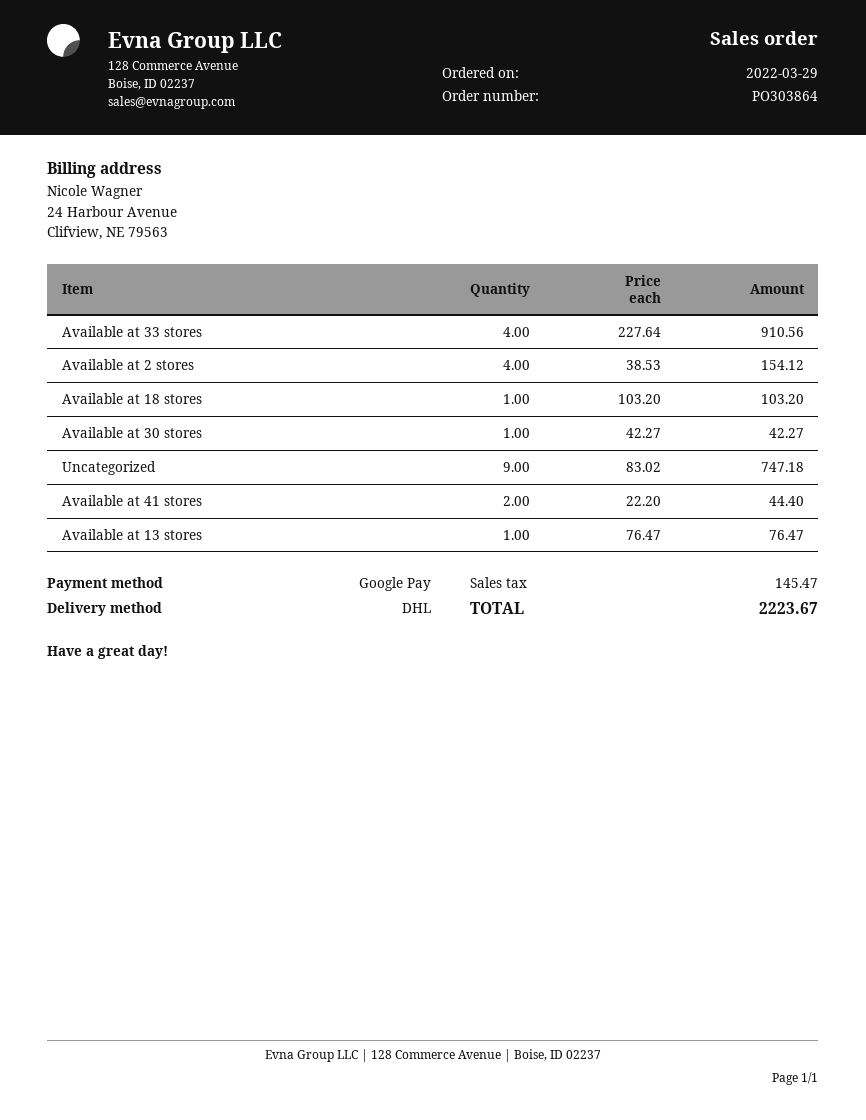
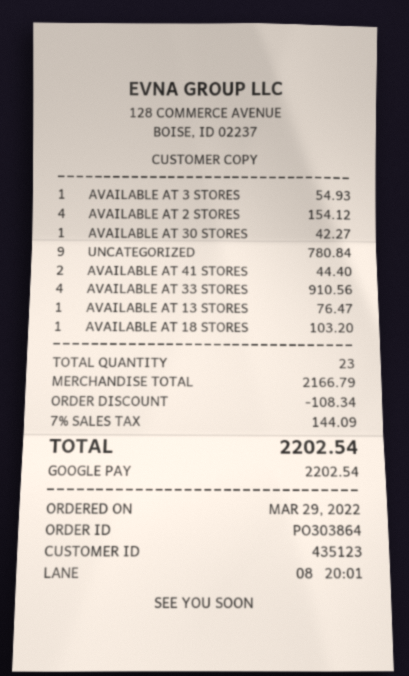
Uncategorized: 9 for 747.18 -> 9 for 780.84
AVAILABLE AT 3 STORES: none -> 1 for 54.93
discount: none -> 108.34
tax: 145.47 -> 144.09
total: 2223.67 -> 2202.54

